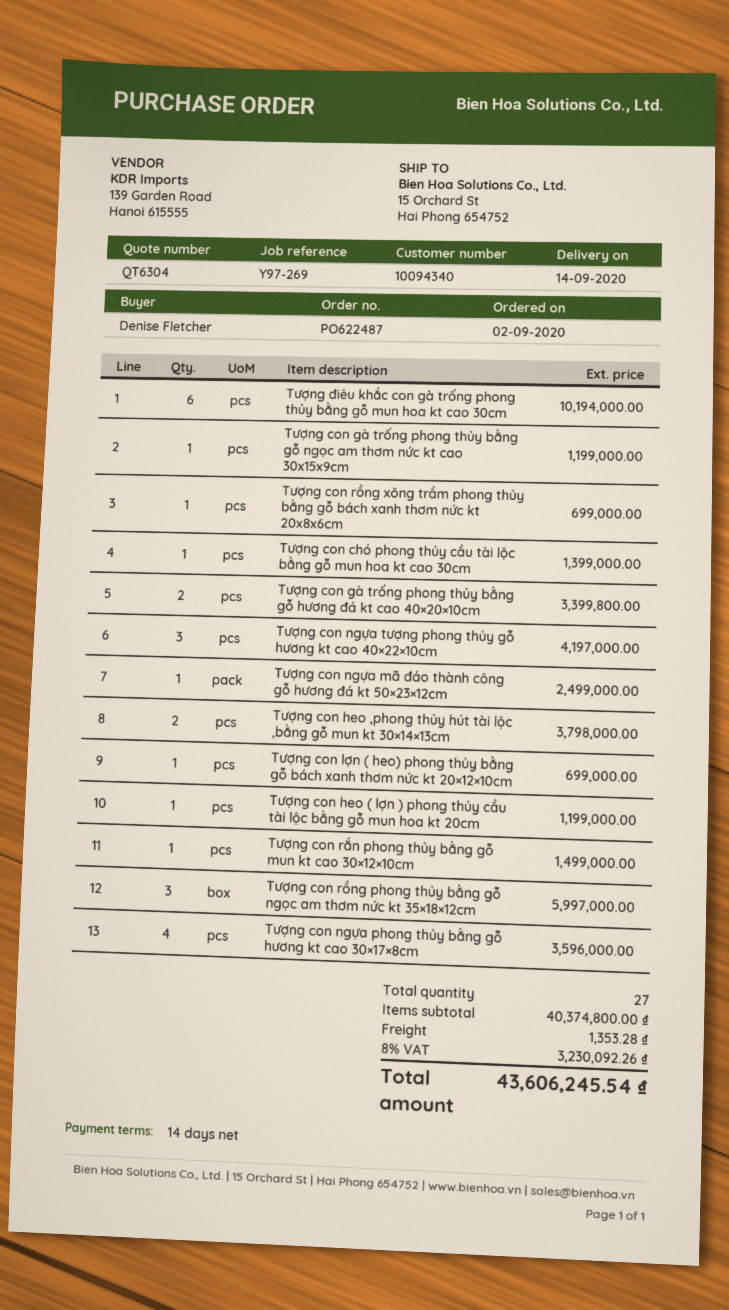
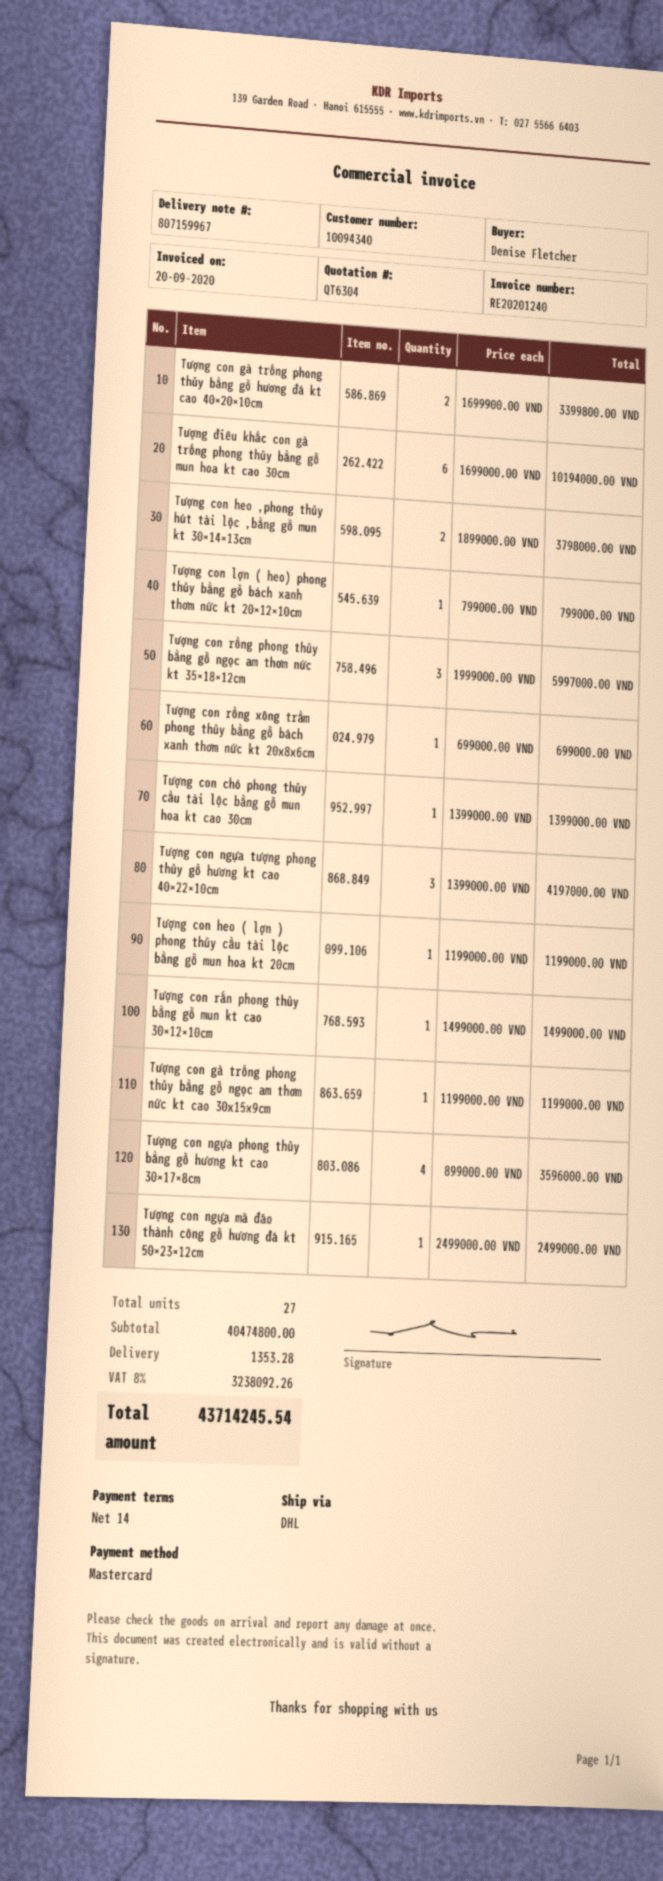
Tượng con lợn ( heo) phong thủy bằng gỗ bách xanh thơm nức kt 20×12×10cm: 1 for 699000.00 -> 1 for 799000.00
subtotal: 40374800.00 -> 40474800.00
tax: 8% = 3230092.26 -> 8% = 3238092.26
total: 43606245.54 -> 43714245.54

